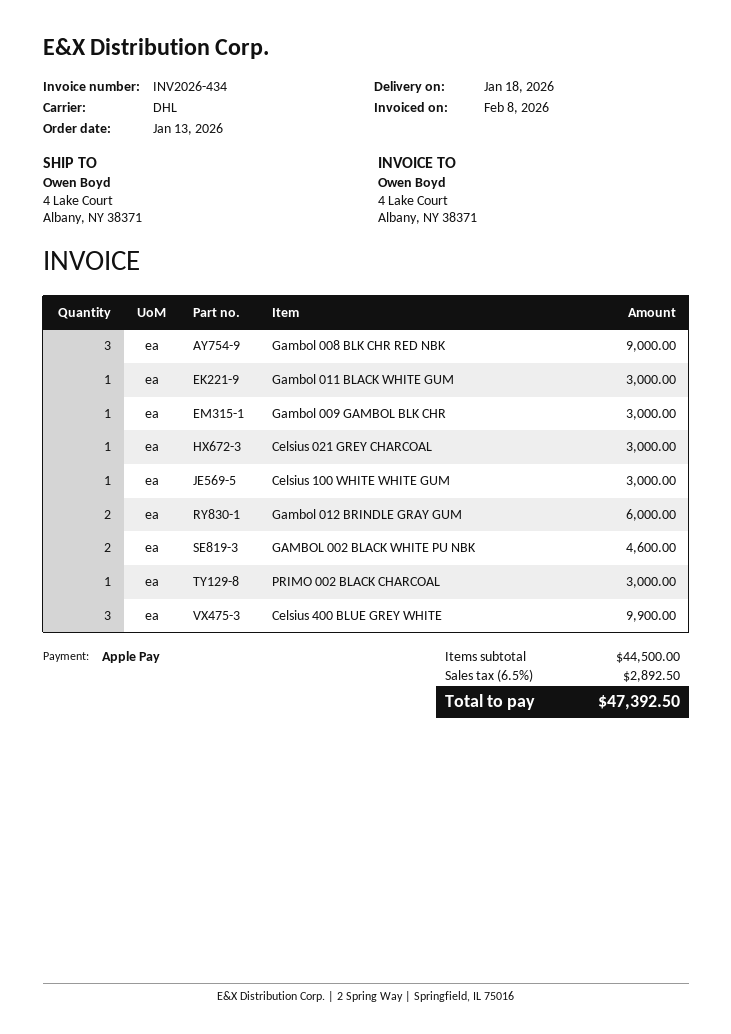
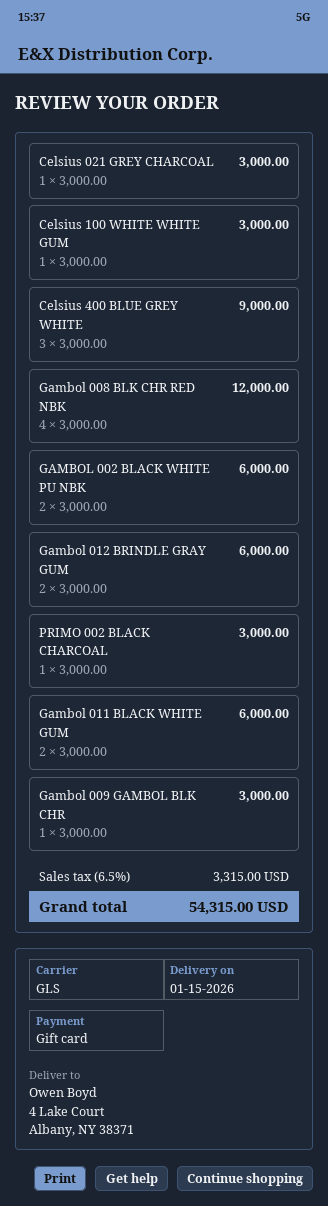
delivery date: 2026-01-18 -> 2026-01-15
payment method: Apple Pay -> gift card
shipping method: DHL -> GLS
Gambol 008 BLK CHR RED NBK: 3 for 9000.00 -> 4 for 12000.00
Gambol 011 BLACK WHITE GUM: 1 for 3000.00 -> 2 for 6000.00
GAMBOL 002 BLACK WHITE PU NBK: 2 for 4600.00 -> 2 for 6000.00
Celsius 400 BLUE GREY WHITE: 3 for 9900.00 -> 3 for 9000.00
tax: 6.5% = 2892.50 -> 6.5% = 3315.00
total: 47392.50 -> 54315.00

